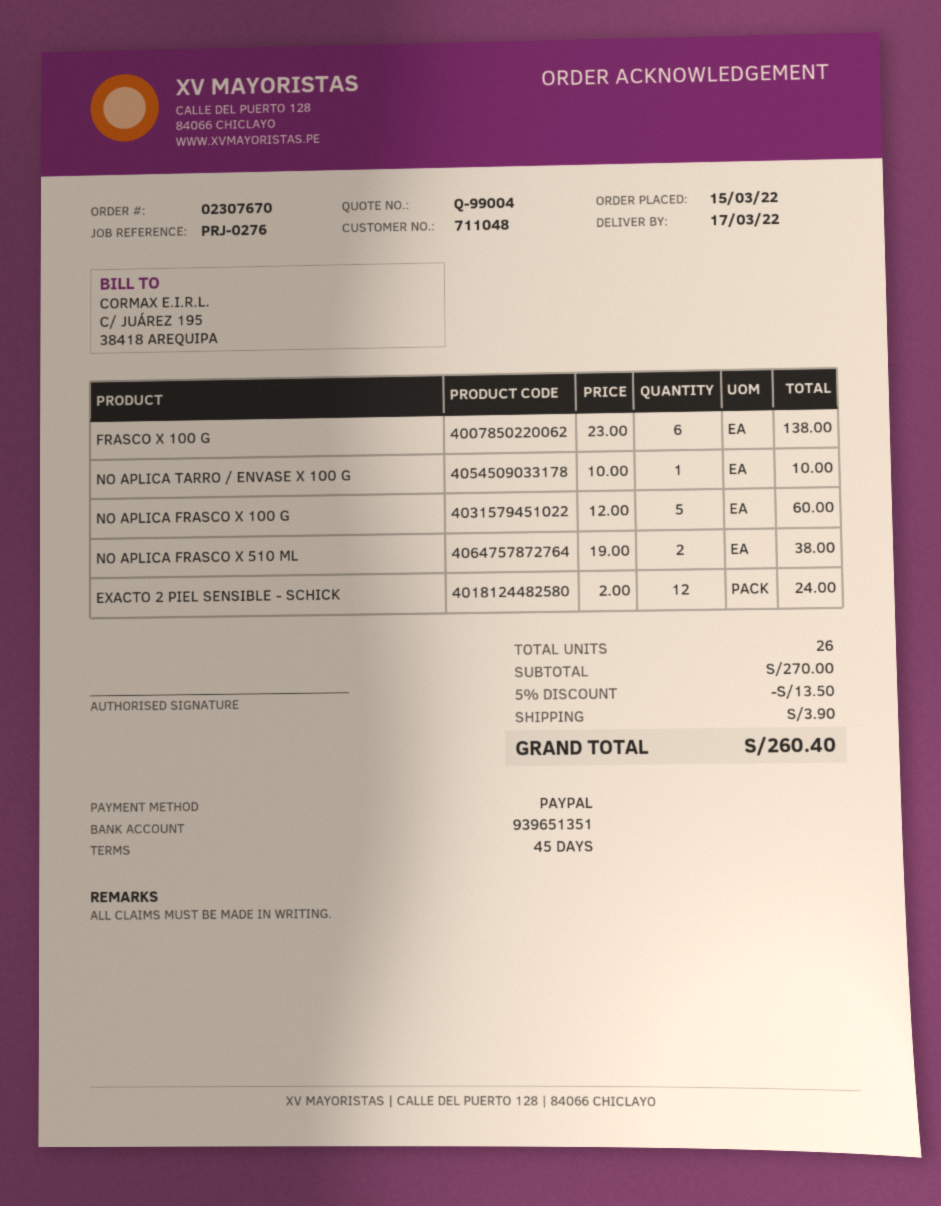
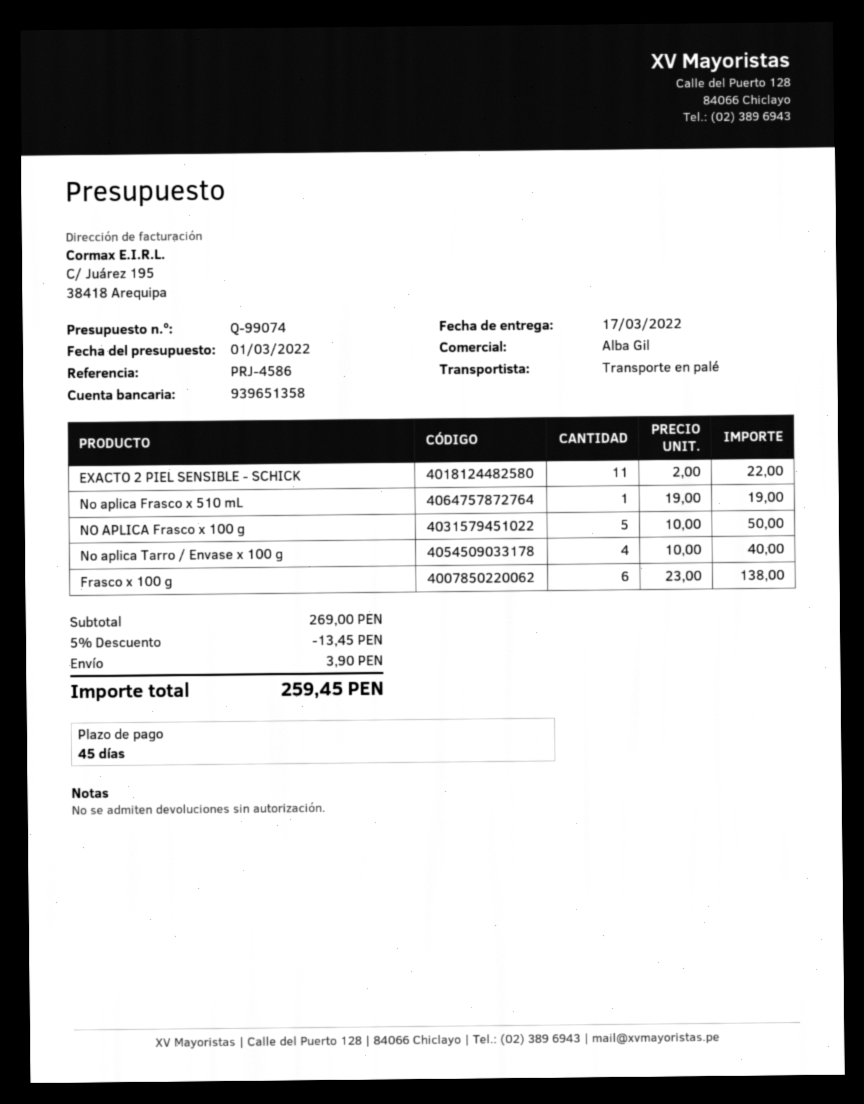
quote number: Q-99004 -> Q-99074
reference: PRJ-0276 -> PRJ-4586
bank account: 939651351 -> 939651358
NO APLICA TARRO / ENVASE X 100 G: 1 x 10.00 = 10.00 -> 4 x 10.00 = 40.00
NO APLICA FRASCO X 100 G: 5 x 12.00 = 60.00 -> 5 x 10.00 = 50.00
NO APLICA FRASCO X 510 ML: 2 x 19.00 = 38.00 -> 1 x 19.00 = 19.00
EXACTO 2 PIEL SENSIBLE - SCHICK: 12 x 2.00 = 24.00 -> 11 x 2.00 = 22.00
subtotal: 270.00 -> 269.00
discount: 5% = 13.50 -> 5% = 13.45
total: 260.40 -> 259.45

